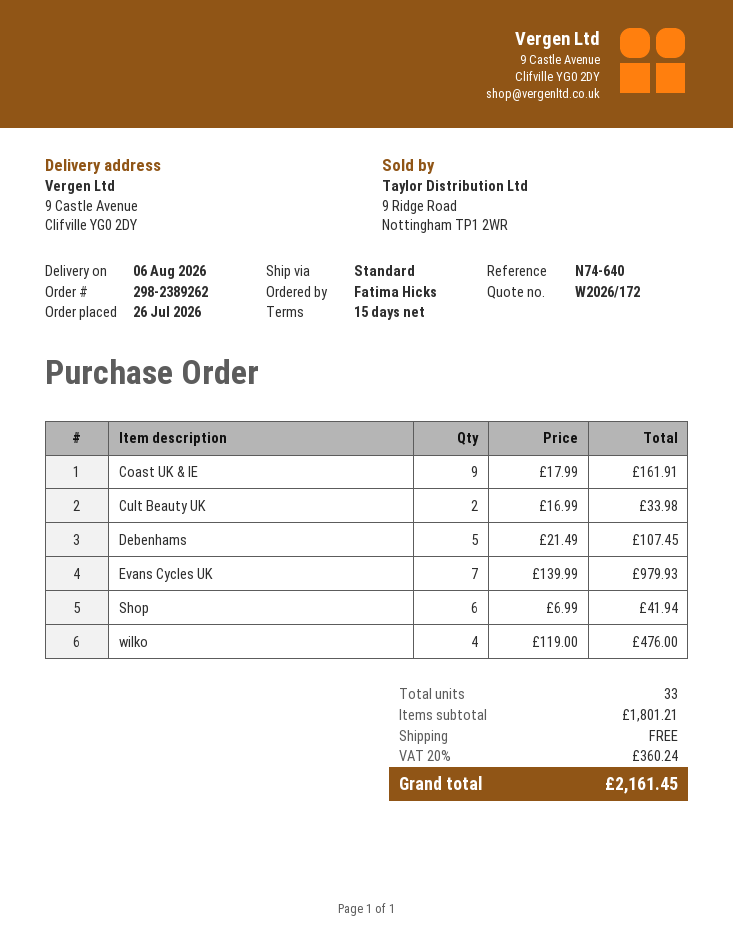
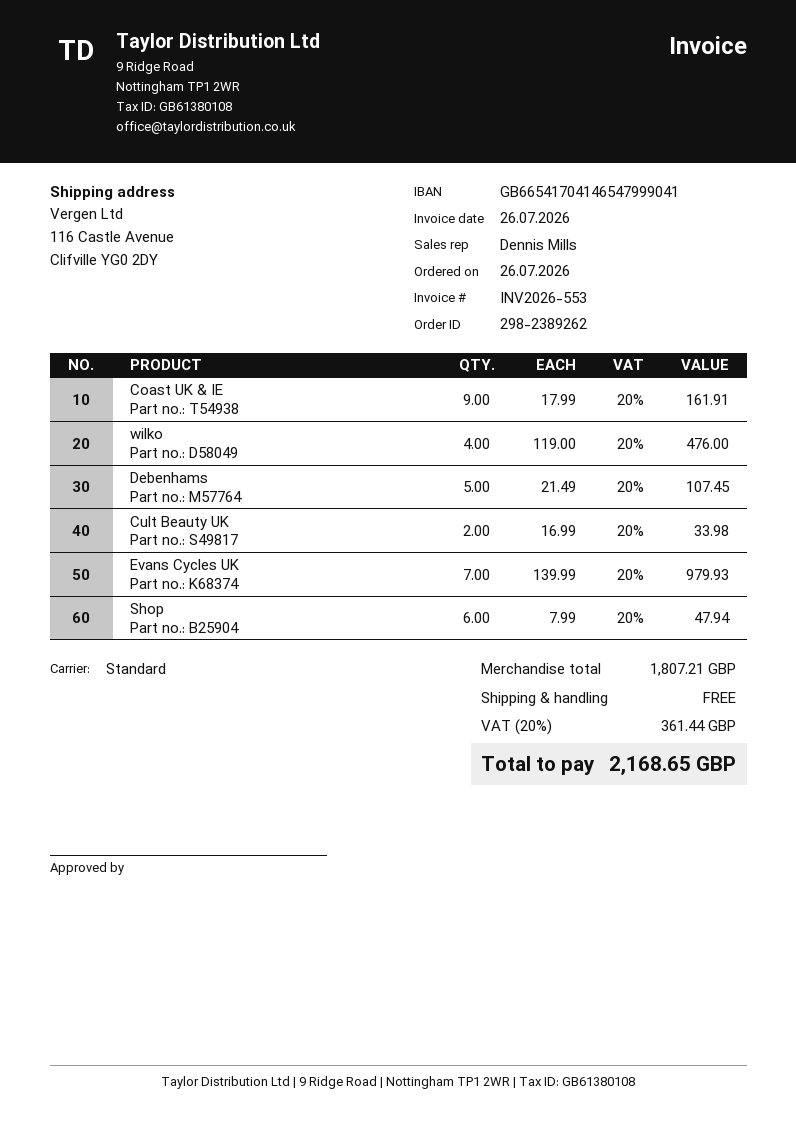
ship to: 9 Castle Avenue, Clifville YG0 2DY -> 116 Castle Avenue, Clifville YG0 2DY
Shop: 6 x 6.99 = 41.94 -> 6 x 7.99 = 47.94
subtotal: 1801.21 -> 1807.21
tax: 20% = 360.24 -> 20% = 361.44
total: 2161.45 -> 2168.65

